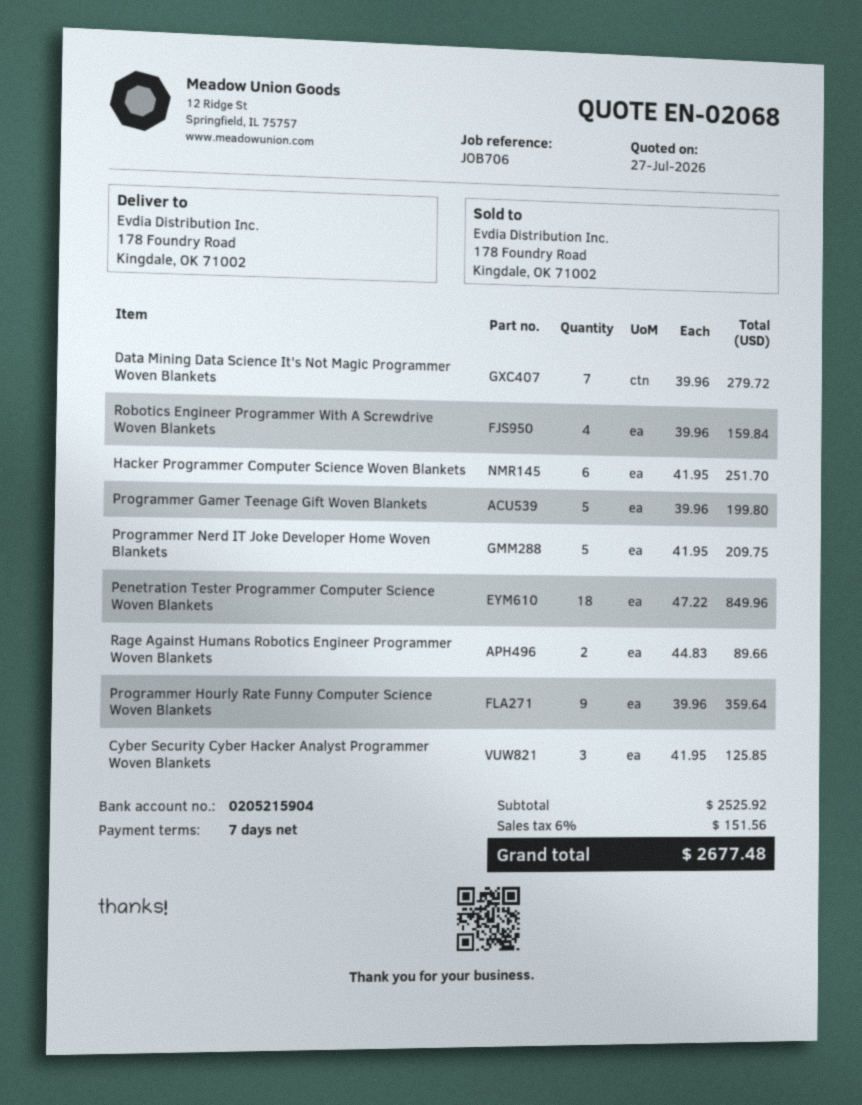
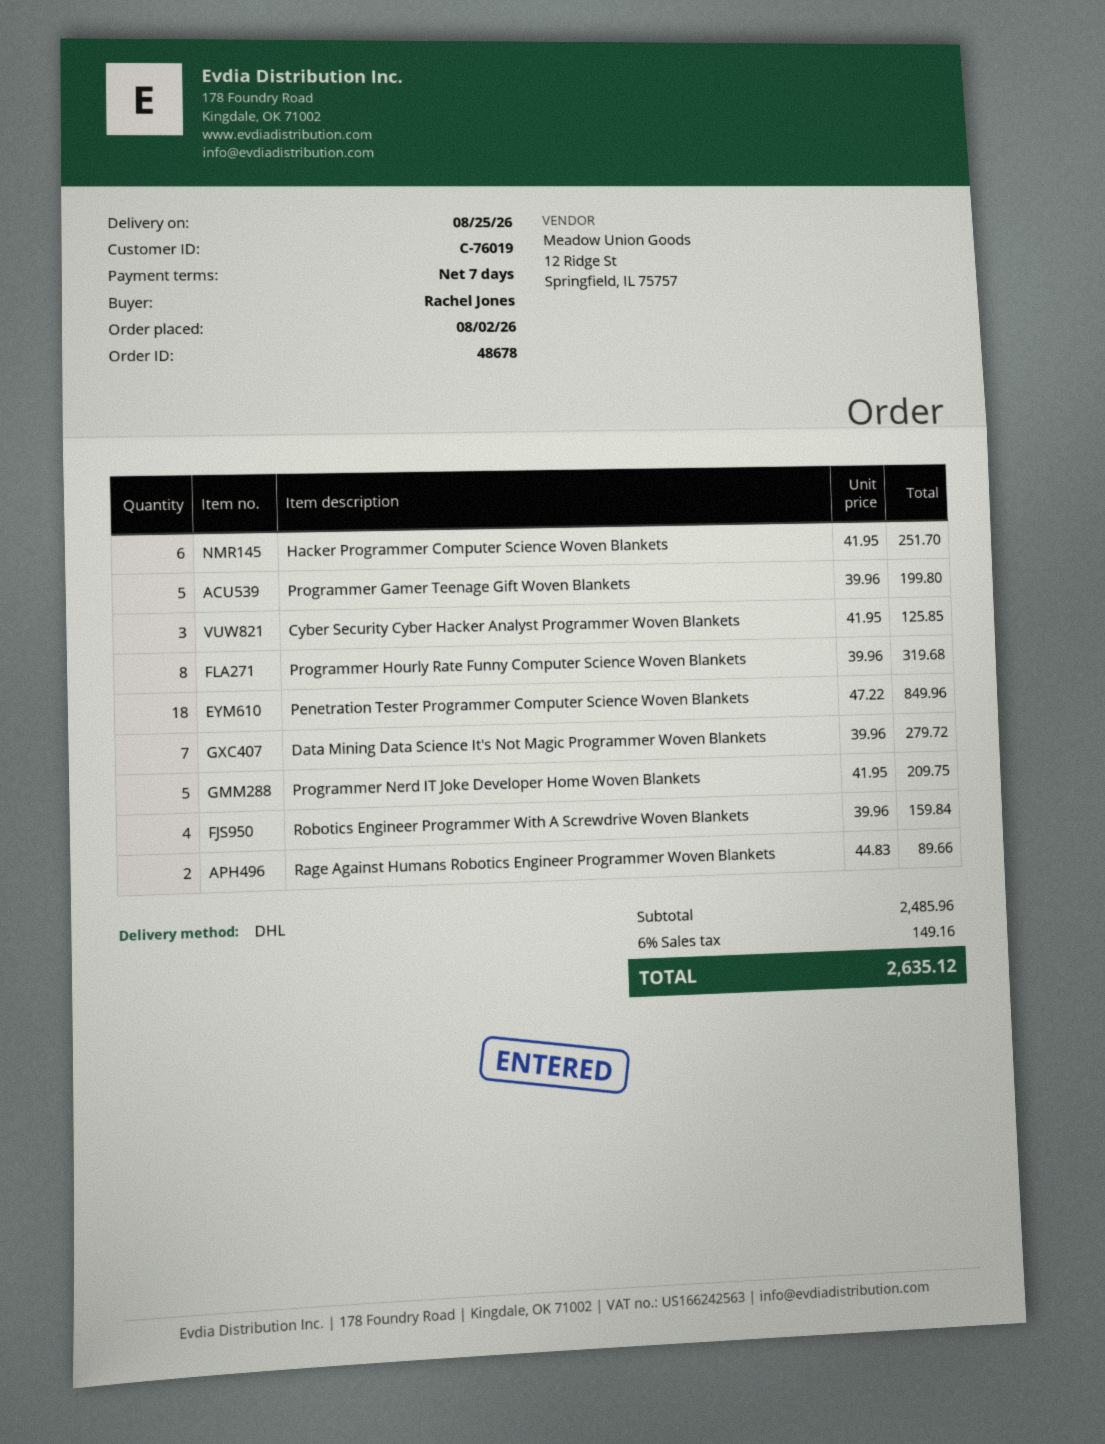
Programmer Hourly Rate Funny Computer Science Woven Blankets: 9 x 39.96 = 359.64 -> 8 x 39.96 = 319.68
subtotal: 2525.92 -> 2485.96
tax: 6% = 151.56 -> 6% = 149.16
total: 2677.48 -> 2635.12

